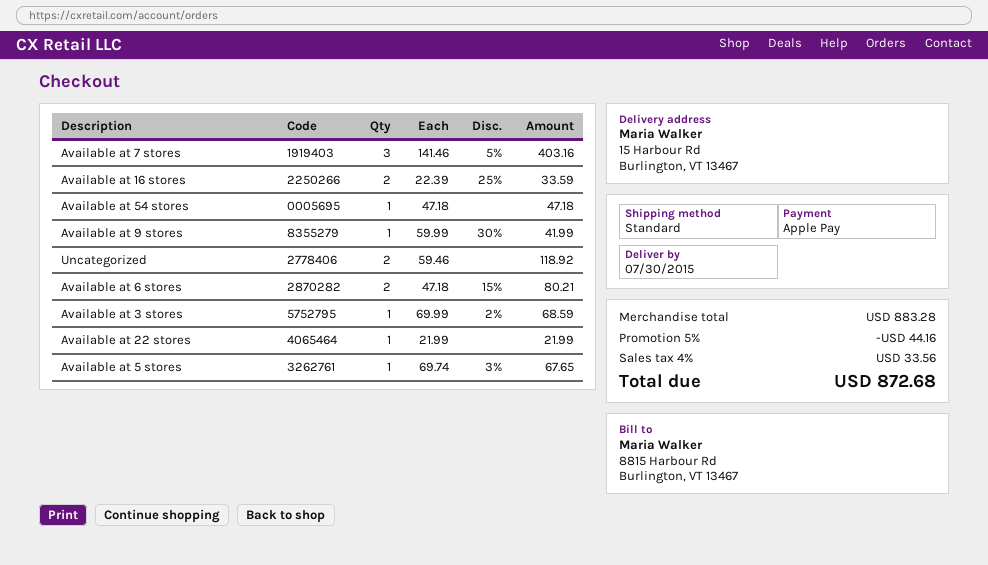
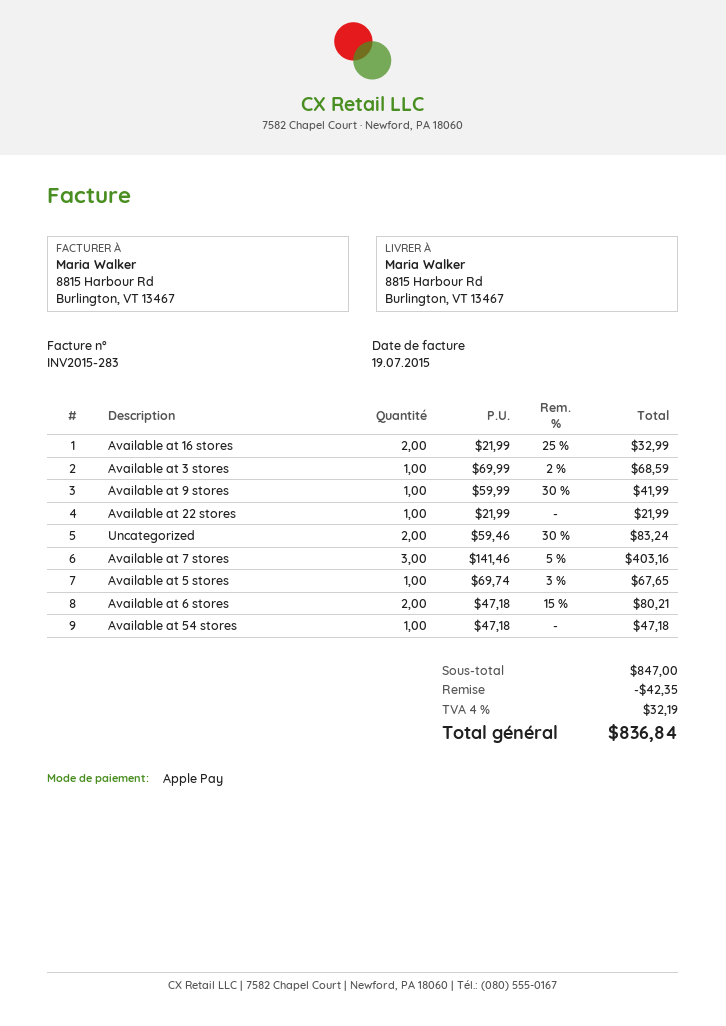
ship to: 15 Harbour Rd, Burlington, VT 13467 -> 8815 Harbour Rd, Burlington, VT 13467
Available at 16 stores: 2 x 22.39 - 25% = 33.59 -> 2 x 21.99 - 25% = 32.99
Uncategorized: 2 x 59.46 = 118.92 -> 2 x 59.46 - 30% = 83.24
subtotal: 883.28 -> 847.00
discount: 44.16 -> 42.35
tax: 4% = 33.56 -> 4% = 32.19
total: 872.68 -> 836.84

